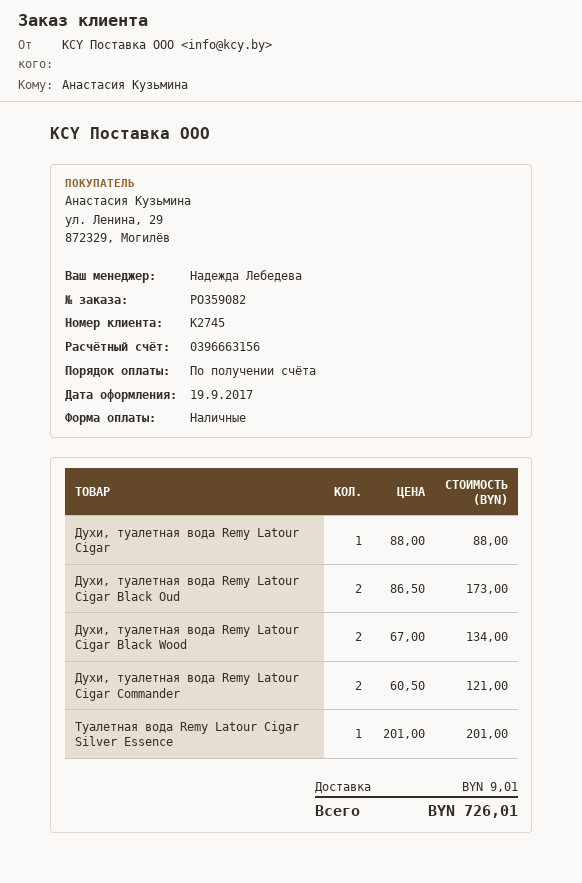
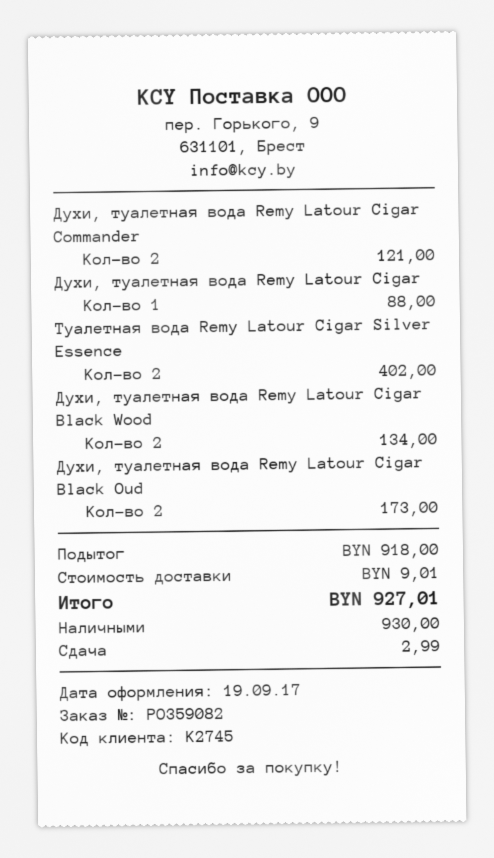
Туалетная вода Remy Latour Cigar Silver Essence: 1 for 201.00 -> 2 for 402.00
total: 726.01 -> 927.01

